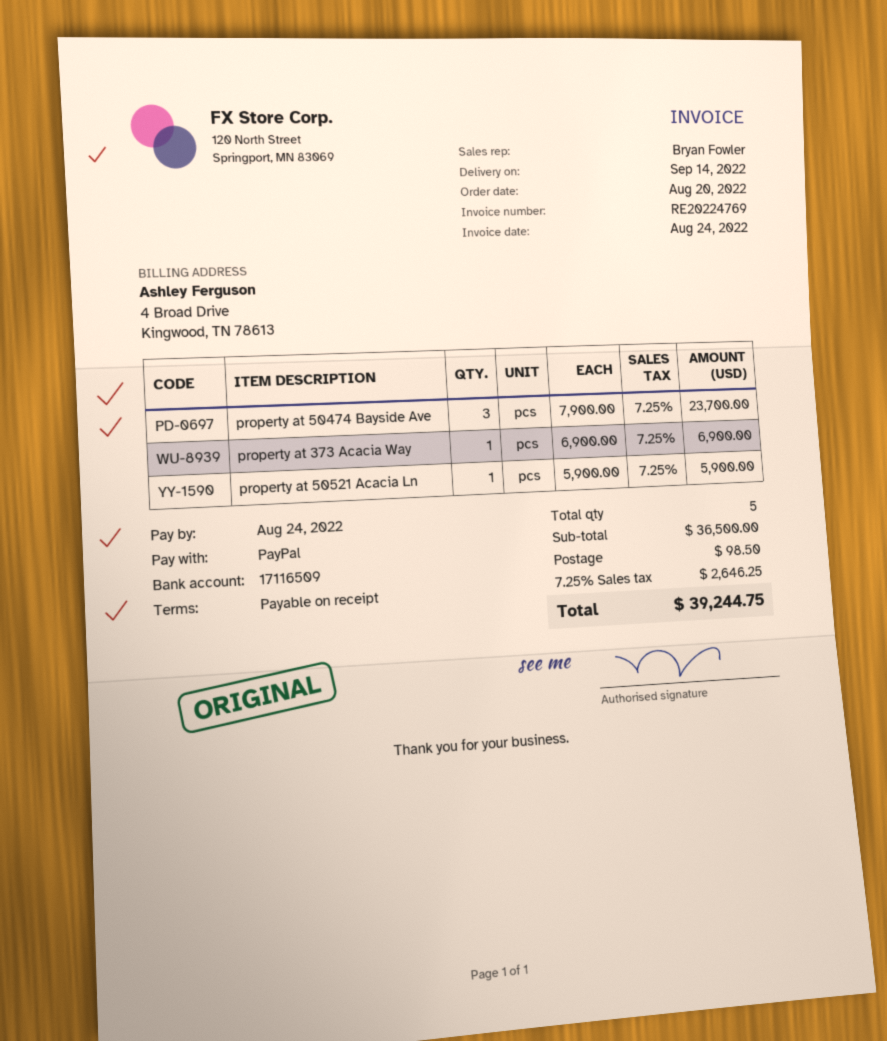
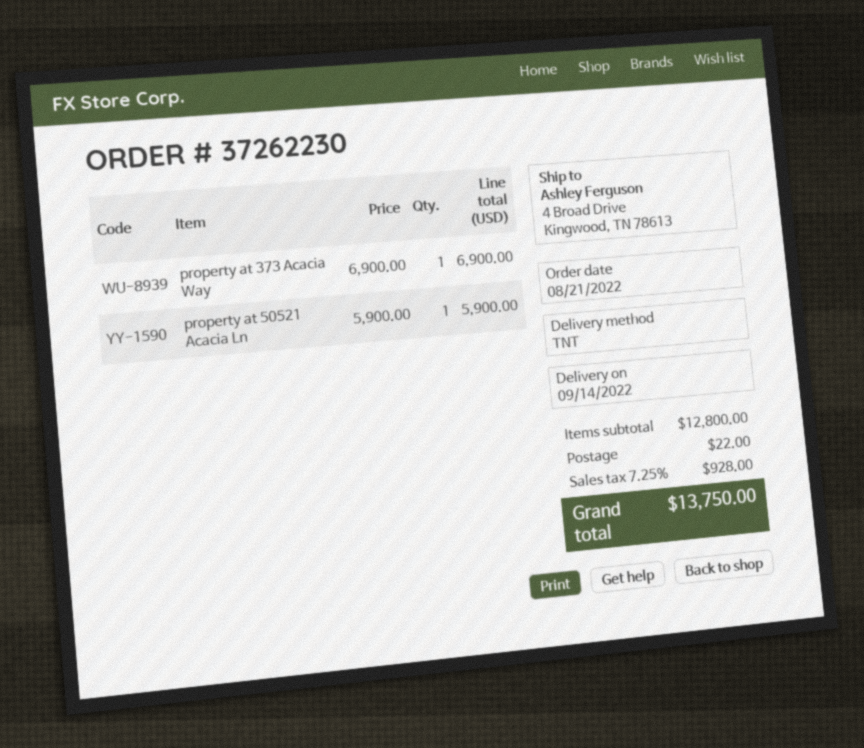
order date: 2022-08-20 -> 2022-08-21
property at 50474 Bayside Ave: 3 x 7900.00 = 23700.00 -> none
subtotal: 36500.00 -> 12800.00
shipping: 98.50 -> 22.00
tax: 7.25% = 2646.25 -> 7.25% = 928.00
total: 39244.75 -> 13750.00

